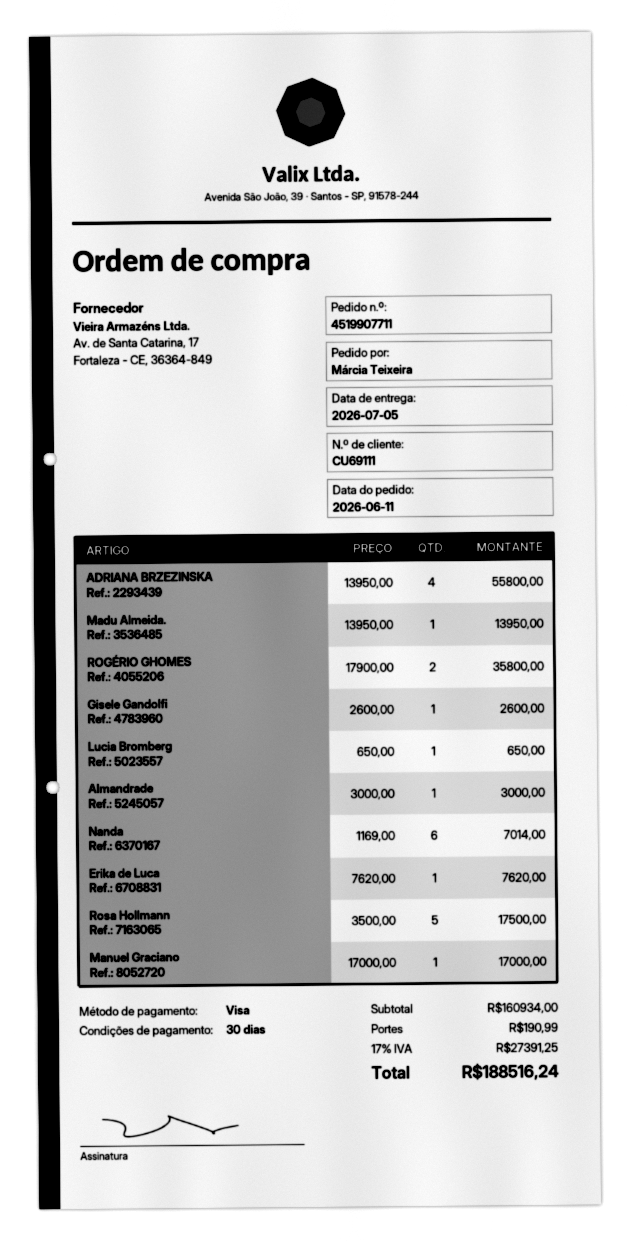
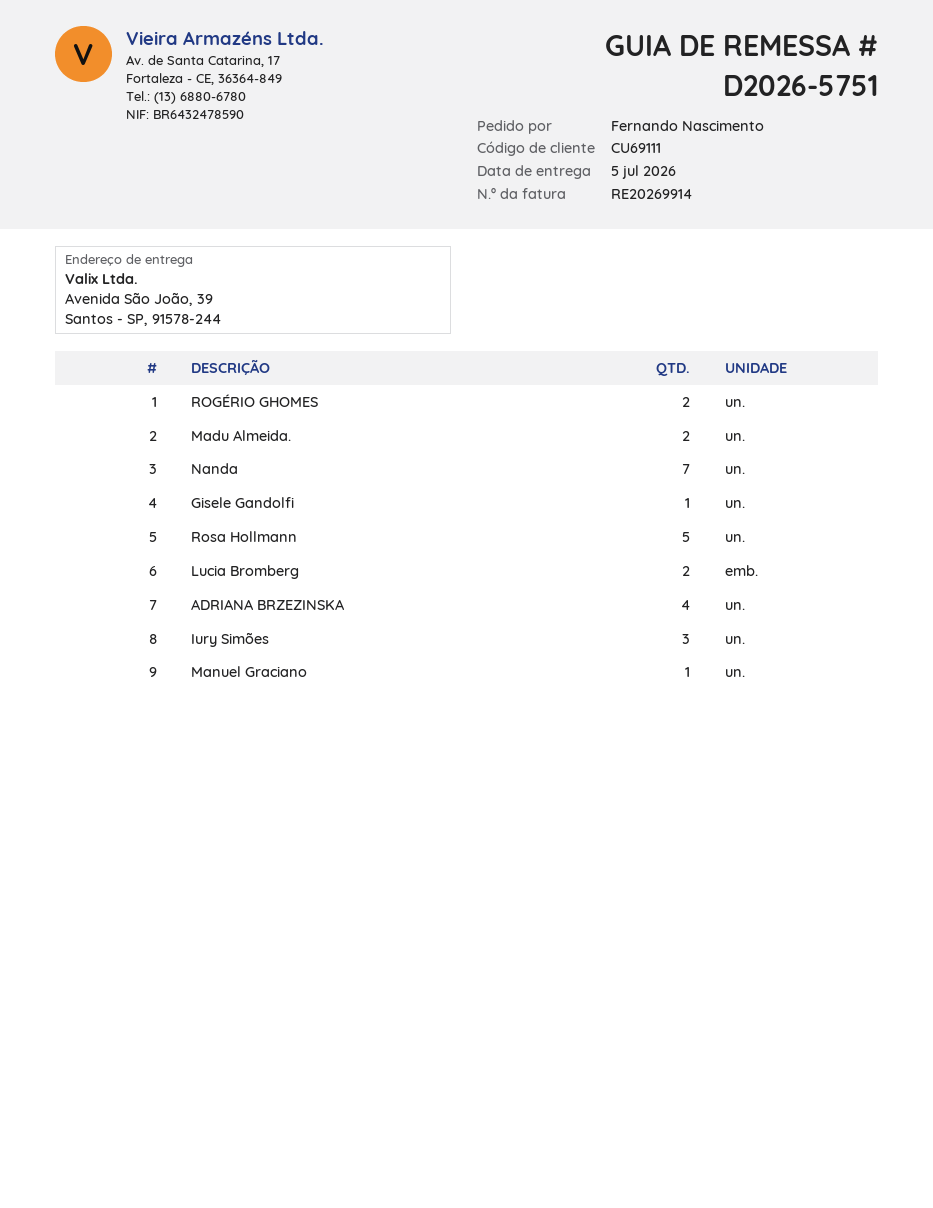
ordered by: Márcia Teixeira -> Fernando Nascimento
Madu Almeida.: 1 -> 2
Lucia Bromberg: 1 -> 2
Almandrade: 1 -> none
Nanda: 6 -> 7
Erika de Luca: 1 -> none
Iury Simões: none -> 3

